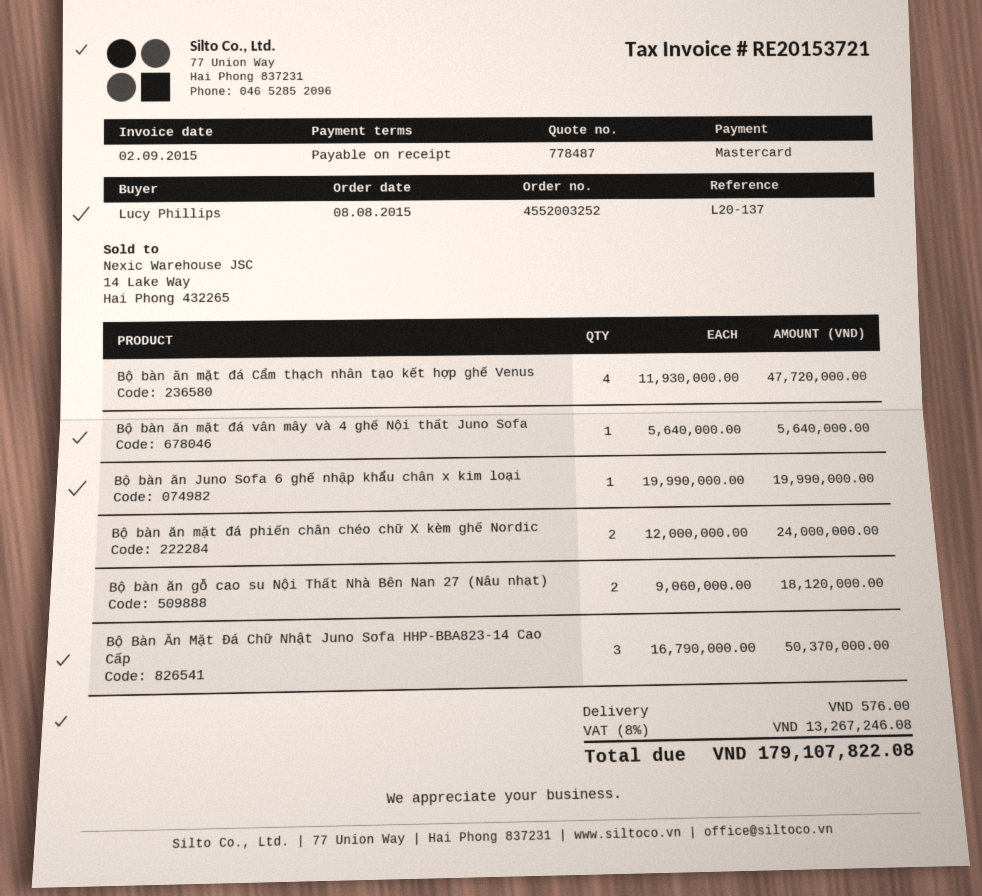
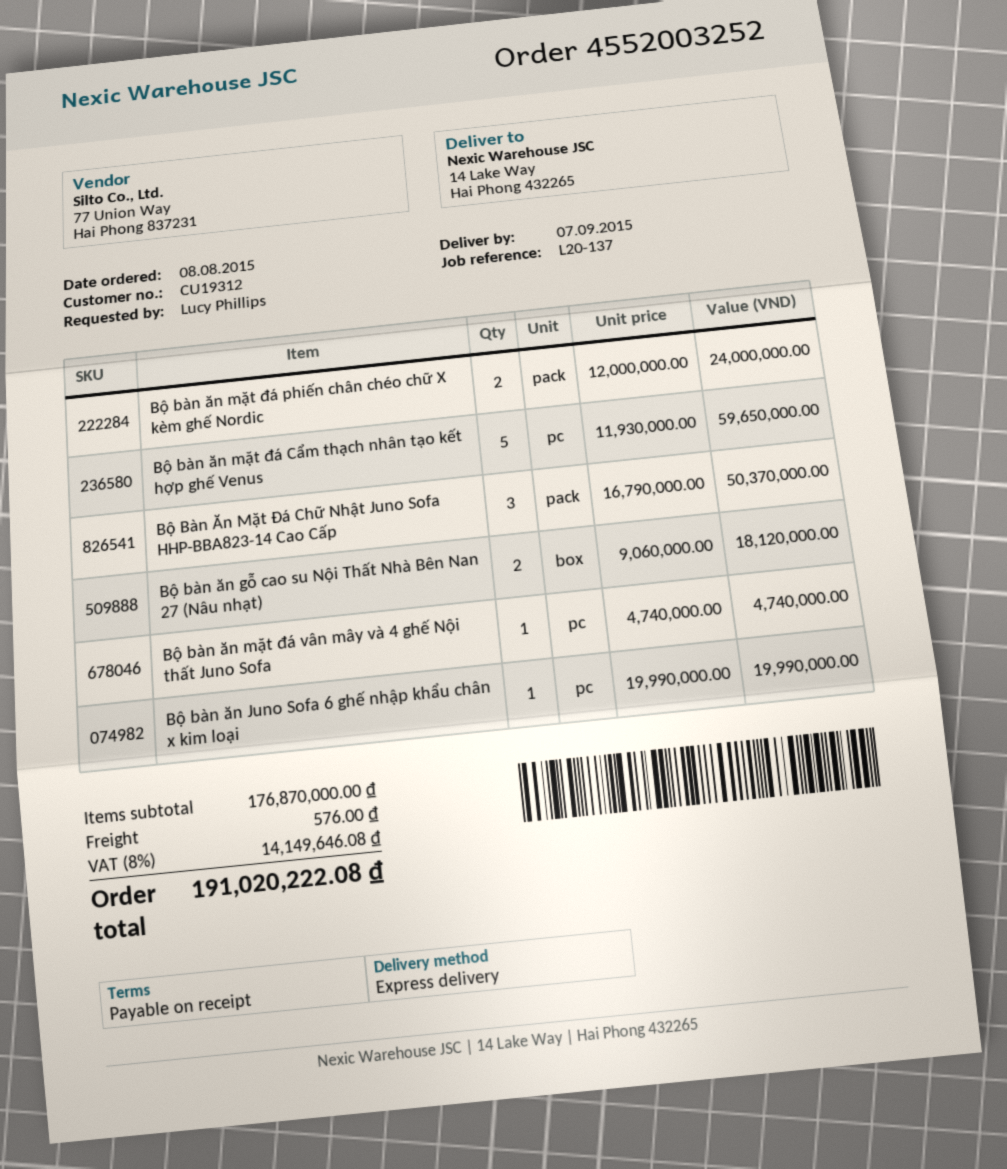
Bộ bàn ăn mặt đá Cẩm thạch nhân tạo kết hợp ghế Venus: 4 x 11930000.00 = 47720000.00 -> 5 x 11930000.00 = 59650000.00
Bộ bàn ăn mặt đá vân mây và 4 ghế Nội thất Juno Sofa: 1 x 5640000.00 = 5640000.00 -> 1 x 4740000.00 = 4740000.00
tax: 8% = 13267246.08 -> 8% = 14149646.08
total: 179107822.08 -> 191020222.08

